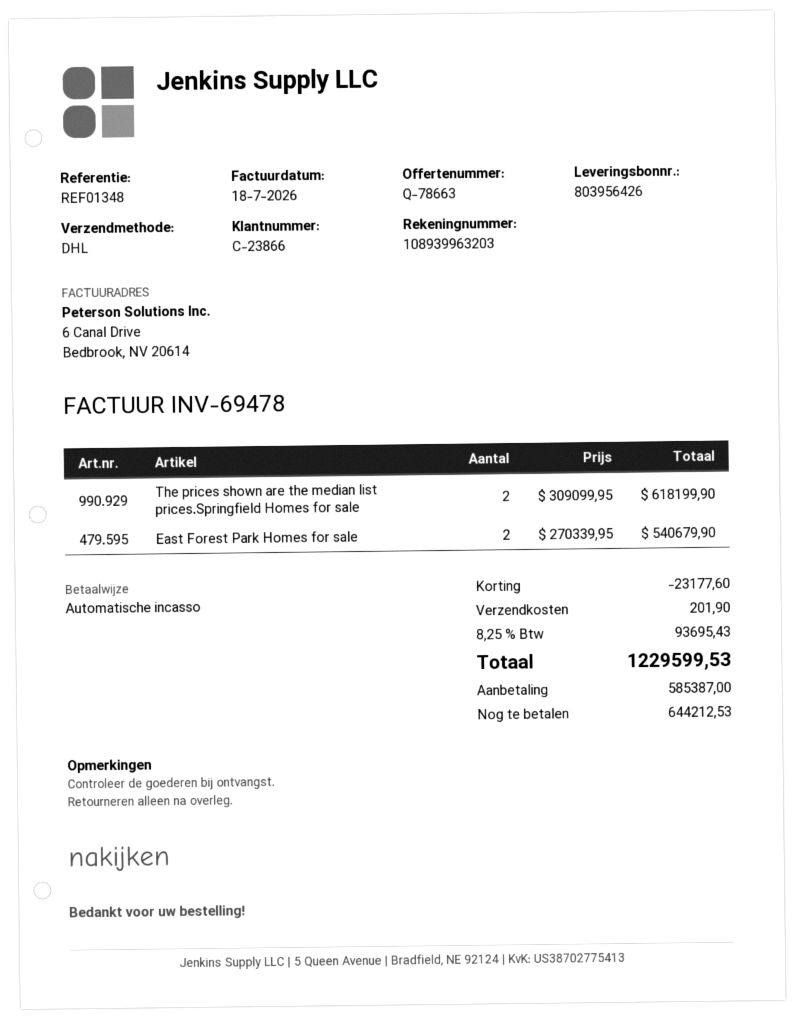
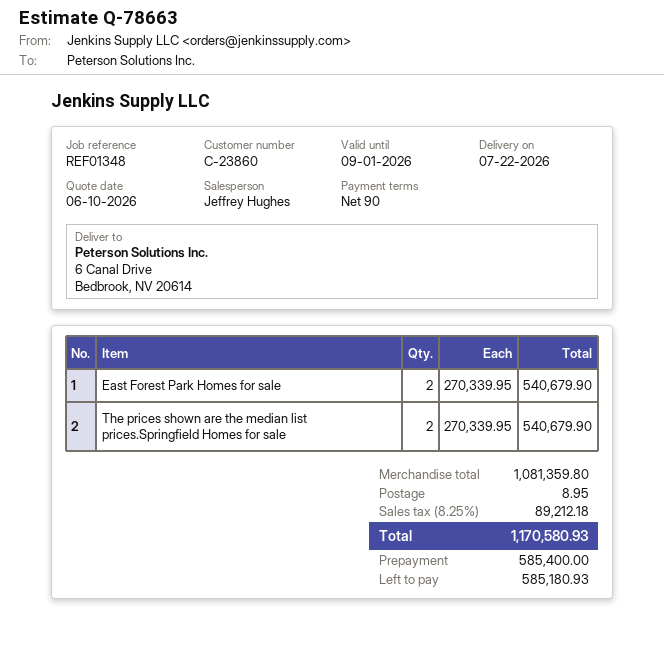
customer number: C-23866 -> C-23860
The prices shown are the median list prices.Springfield Homes for sale: 2 x 309099.95 = 618199.90 -> 2 x 270339.95 = 540679.90
discount: 23177.60 -> none
shipping: 201.90 -> 8.95
tax: 8.25% = 93695.43 -> 8.25% = 89212.18
total: 1229599.53 -> 1170580.93
deposit: 585387.00 -> 585400.00
balance: 644212.53 -> 585180.93

